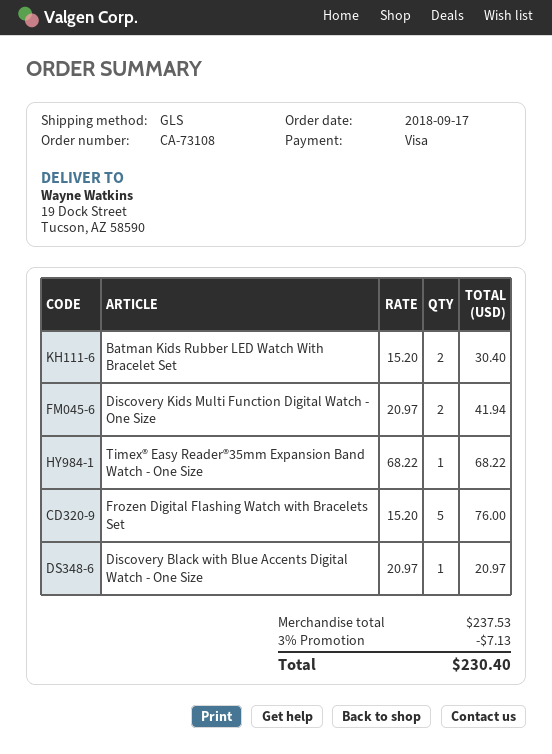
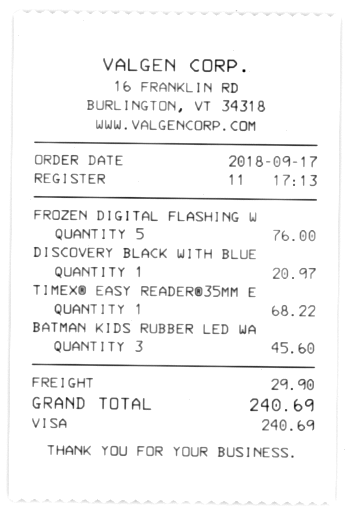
Batman Kids Rubber LED Watch With Bracelet Set: 2 for 30.40 -> 3 for 45.60
Discovery Kids Multi Function Digital Watch - One Size: 2 for 41.94 -> none
discount: 3% = 7.13 -> none
shipping: none -> 29.90
total: 230.40 -> 240.69

